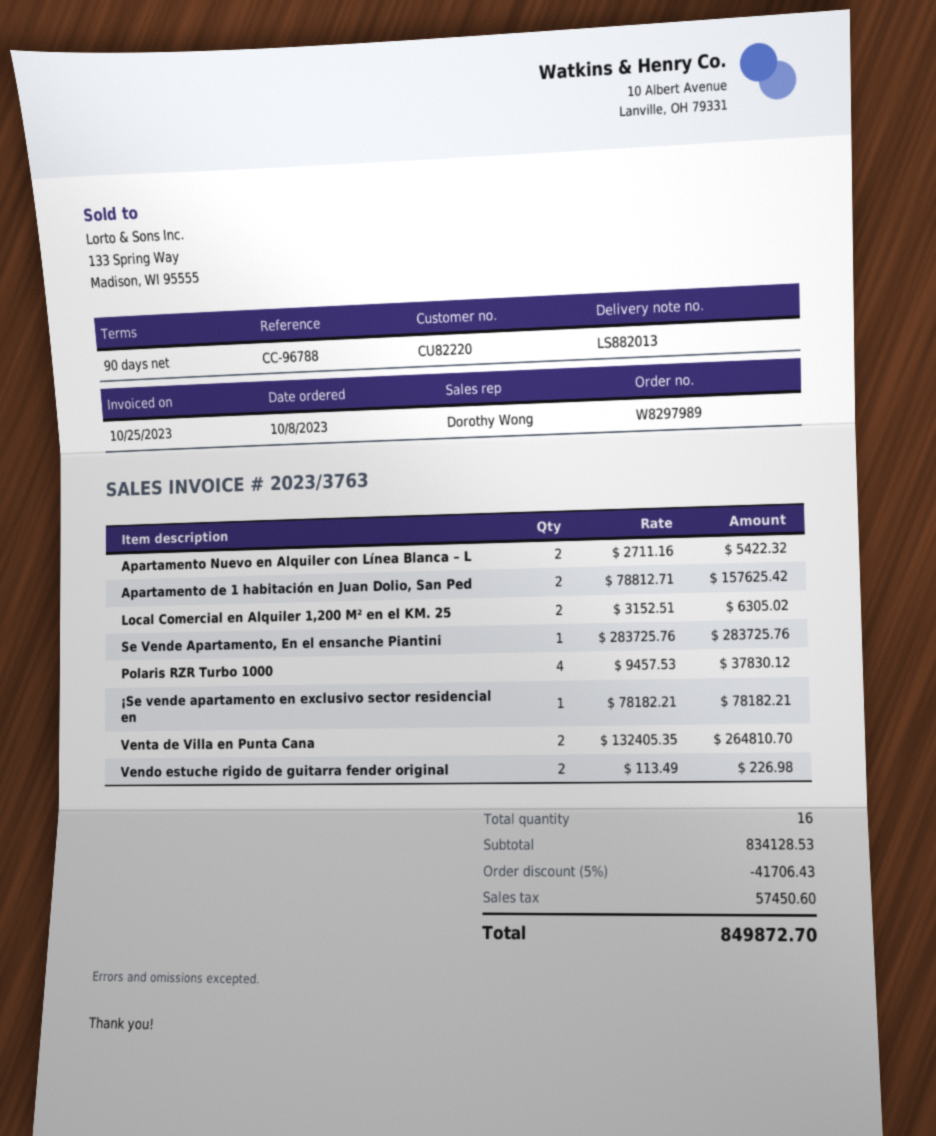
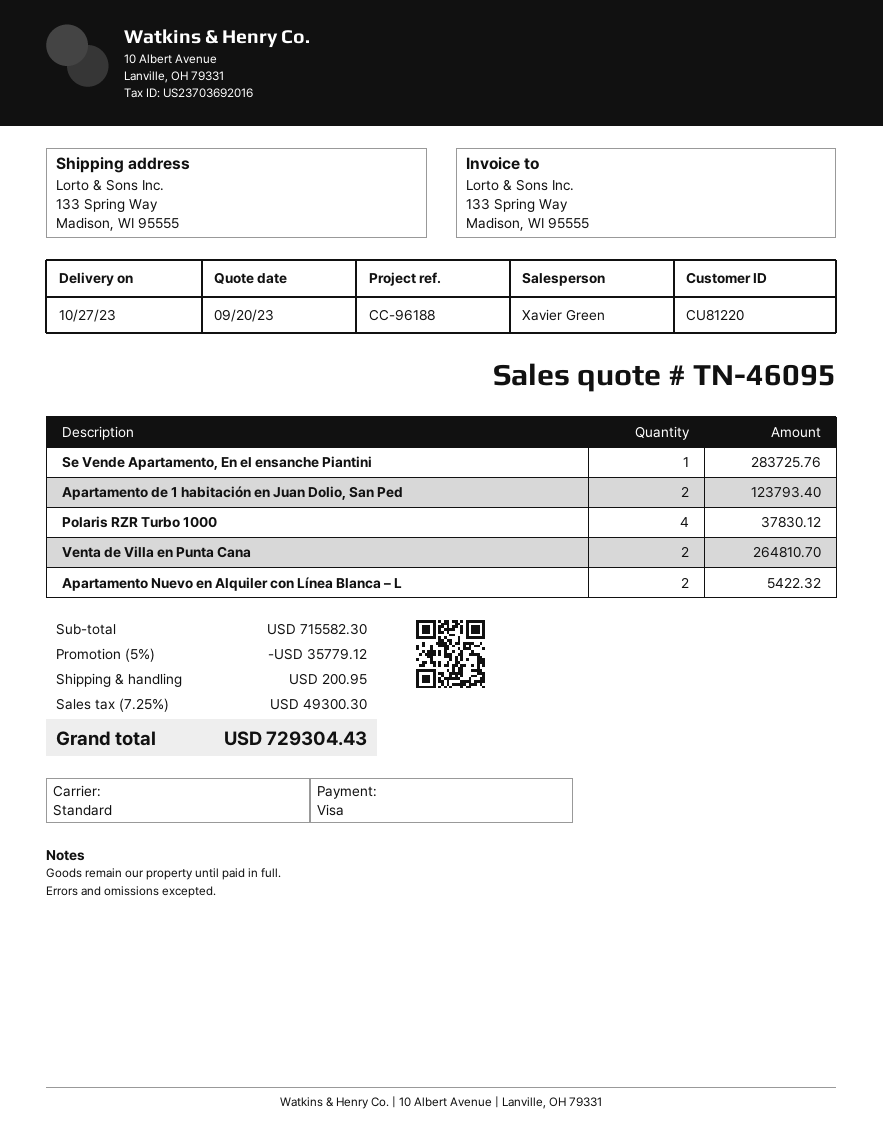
customer number: CU82220 -> CU81220
reference: CC-96788 -> CC-96188
sales rep: Dorothy Wong -> Xavier Green
Apartamento de 1 habitación en Juan Dolio, San Ped: 2 for 157625.42 -> 2 for 123793.40
Local Comercial en Alquiler 1,200 M² en el KM. 25: 2 for 6305.02 -> none
¡Se vende apartamento en exclusivo sector residencial en: 1 for 78182.21 -> none
Vendo estuche rigido de guitarra fender original: 2 for 226.98 -> none
subtotal: 834128.53 -> 715582.30
discount: 5% = 41706.43 -> 5% = 35779.12
shipping: none -> 200.95
tax: 57450.60 -> 49300.30
total: 849872.70 -> 729304.43

